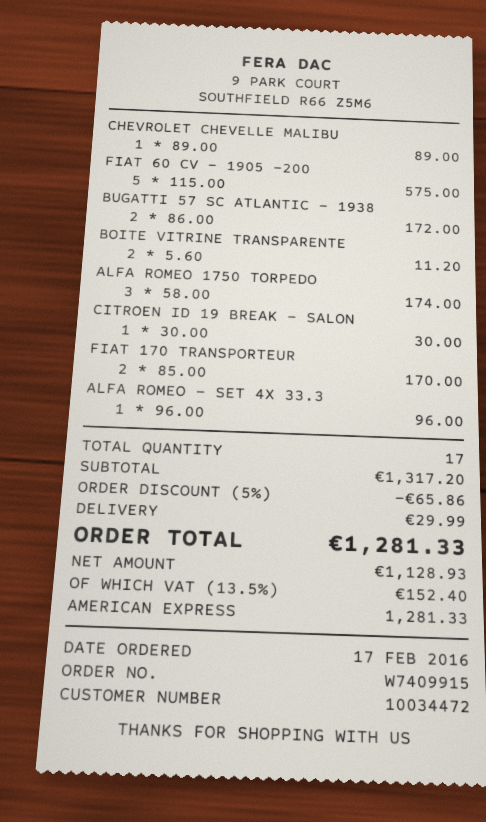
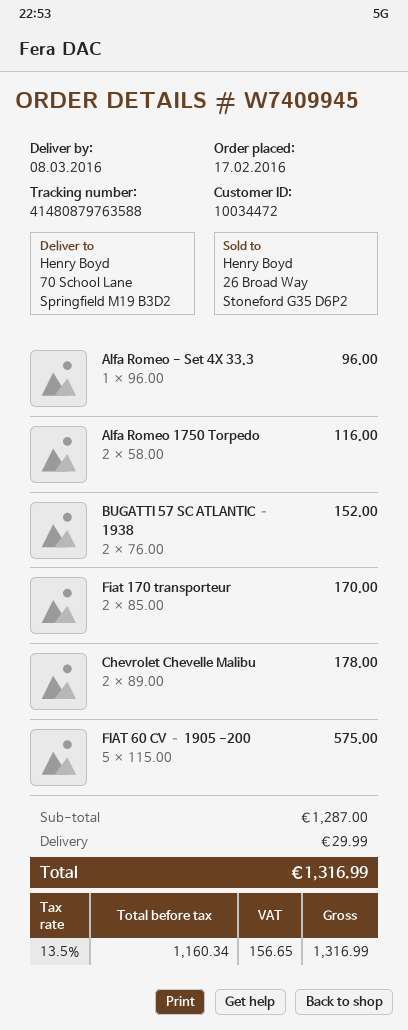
order number: W7409915 -> W7409945
CHEVROLET CHEVELLE MALIBU: 1 x 89.00 = 89.00 -> 2 x 89.00 = 178.00
BUGATTI 57 SC ATLANTIC – 1938: 2 x 86.00 = 172.00 -> 2 x 76.00 = 152.00
BOITE VITRINE TRANSPARENTE: 2 x 5.60 = 11.20 -> none
ALFA ROMEO 1750 TORPEDO: 3 x 58.00 = 174.00 -> 2 x 58.00 = 116.00
CITROEN ID 19 BREAK – SALON: 1 x 30.00 = 30.00 -> none
subtotal: 1317.20 -> 1287.00
discount: 5% = 65.86 -> none
net: 1128.93 -> 1160.34
tax: 13.5% = 152.40 -> 13.5% = 156.65
total: 1281.33 -> 1316.99

